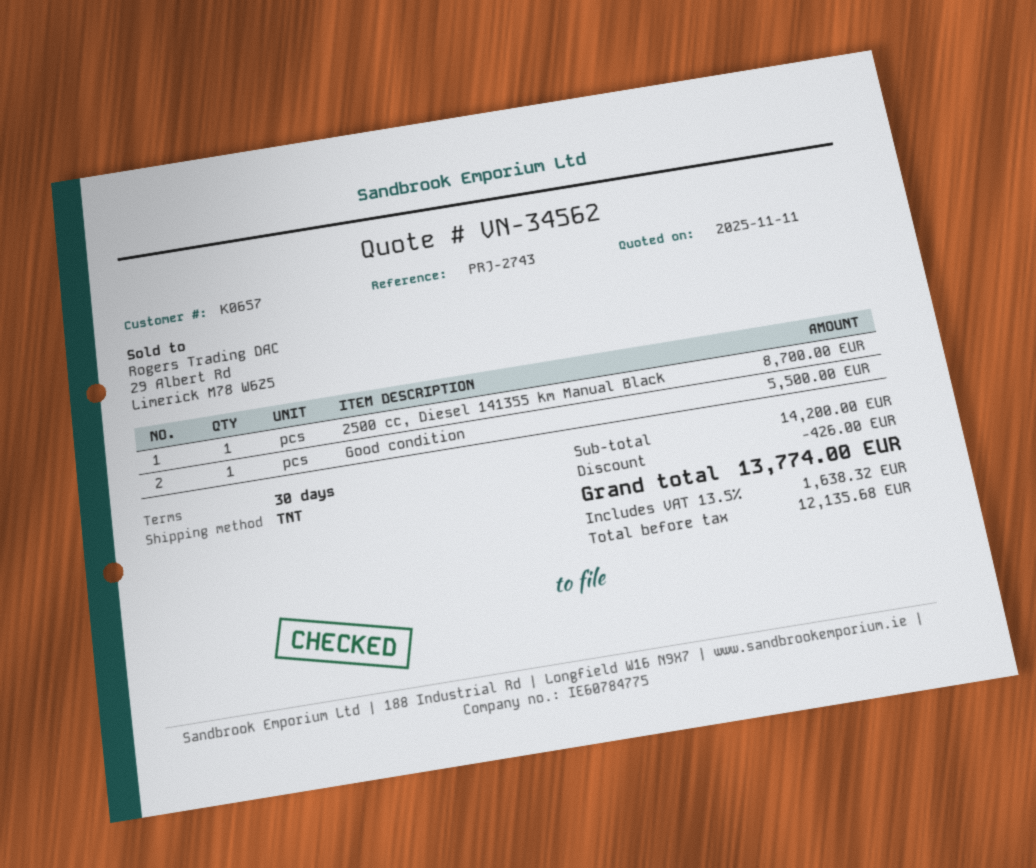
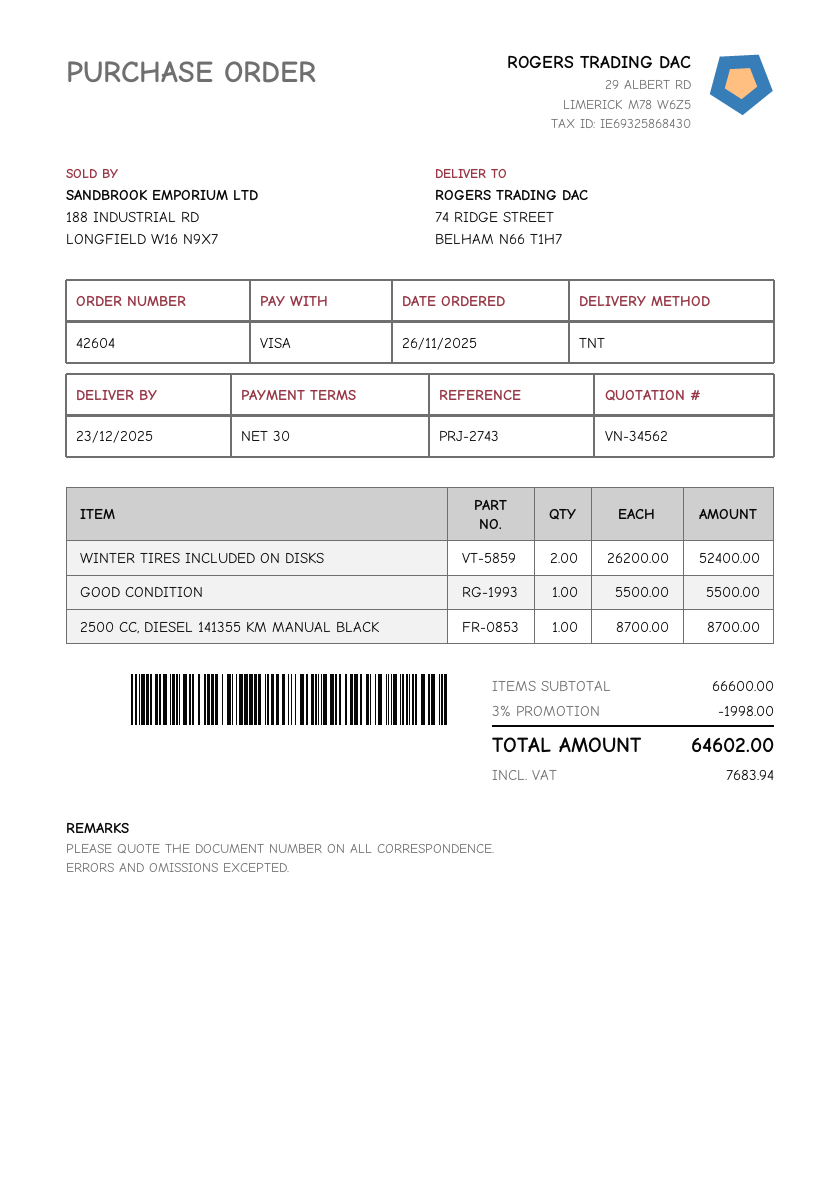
WINTER TIRES INCLUDED ON DISKS: none -> 2 for 52400.00
subtotal: 14200.00 -> 66600.00
discount: 426.00 -> 1998.00
tax: 1638.32 -> 7683.94
total: 13774.00 -> 64602.00

